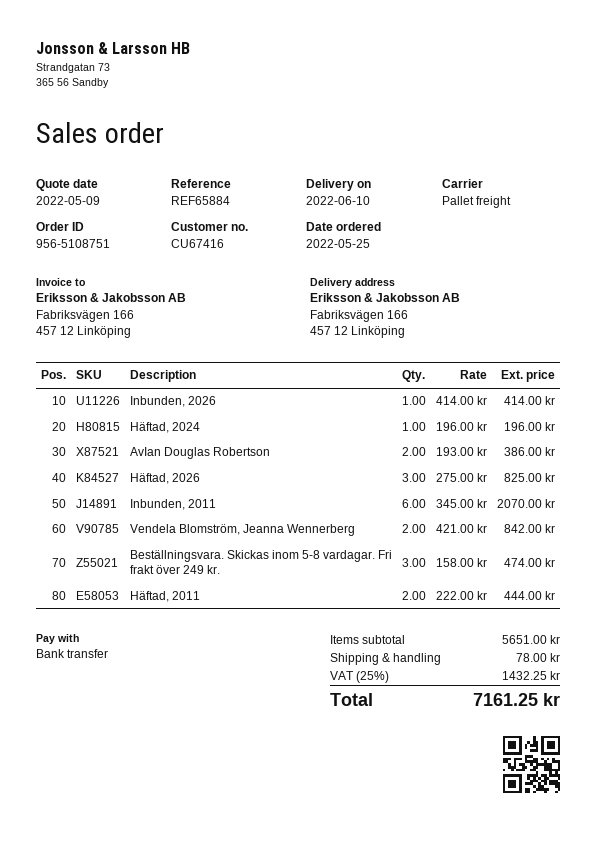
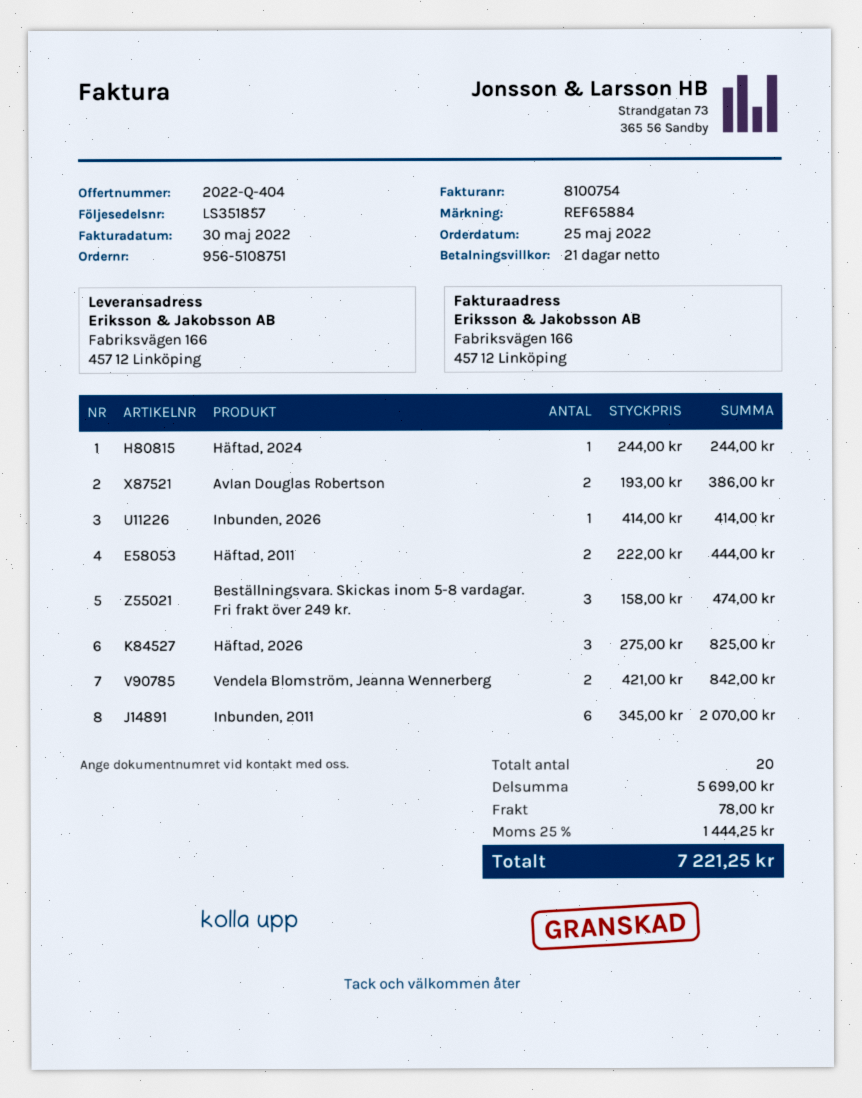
Häftad, 2024: 1 x 196.00 = 196.00 -> 1 x 244.00 = 244.00
subtotal: 5651.00 -> 5699.00
tax: 25% = 1432.25 -> 25% = 1444.25
total: 7161.25 -> 7221.25

